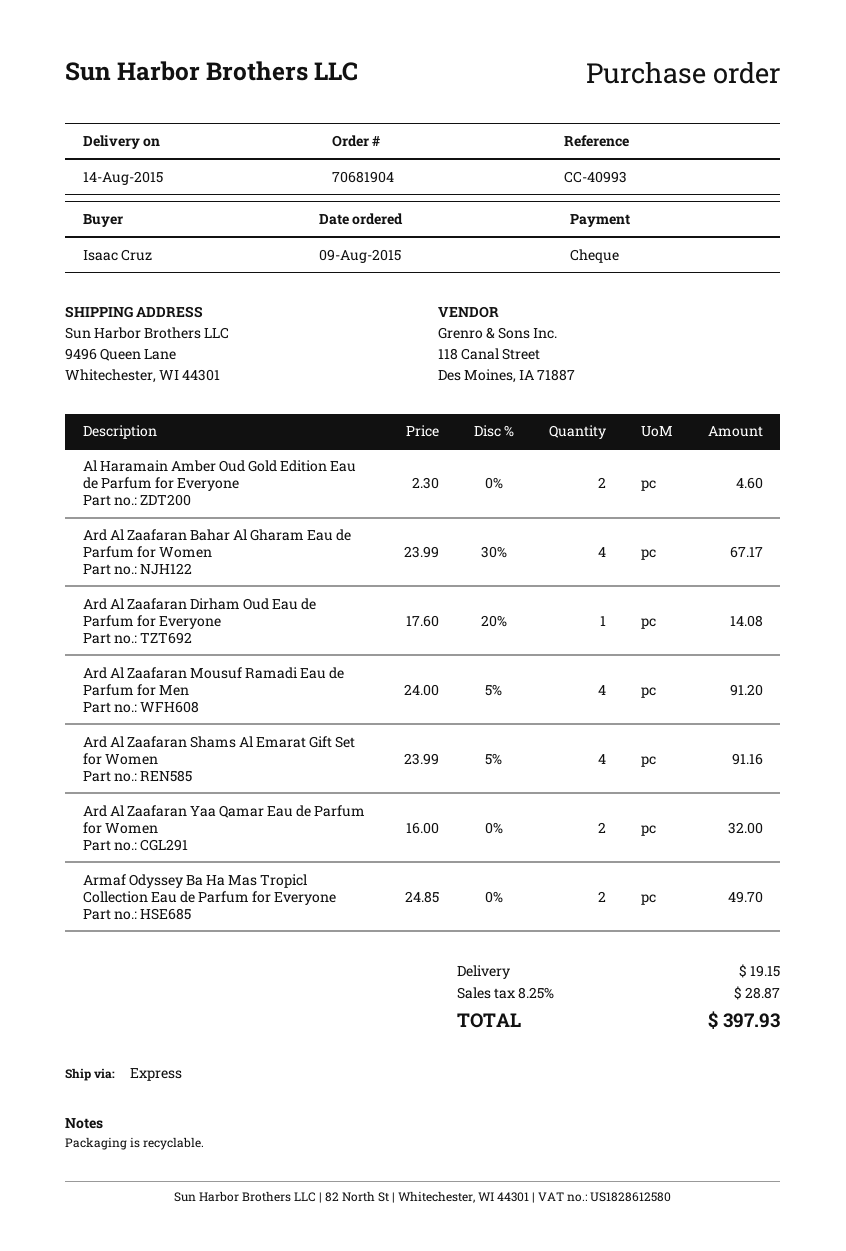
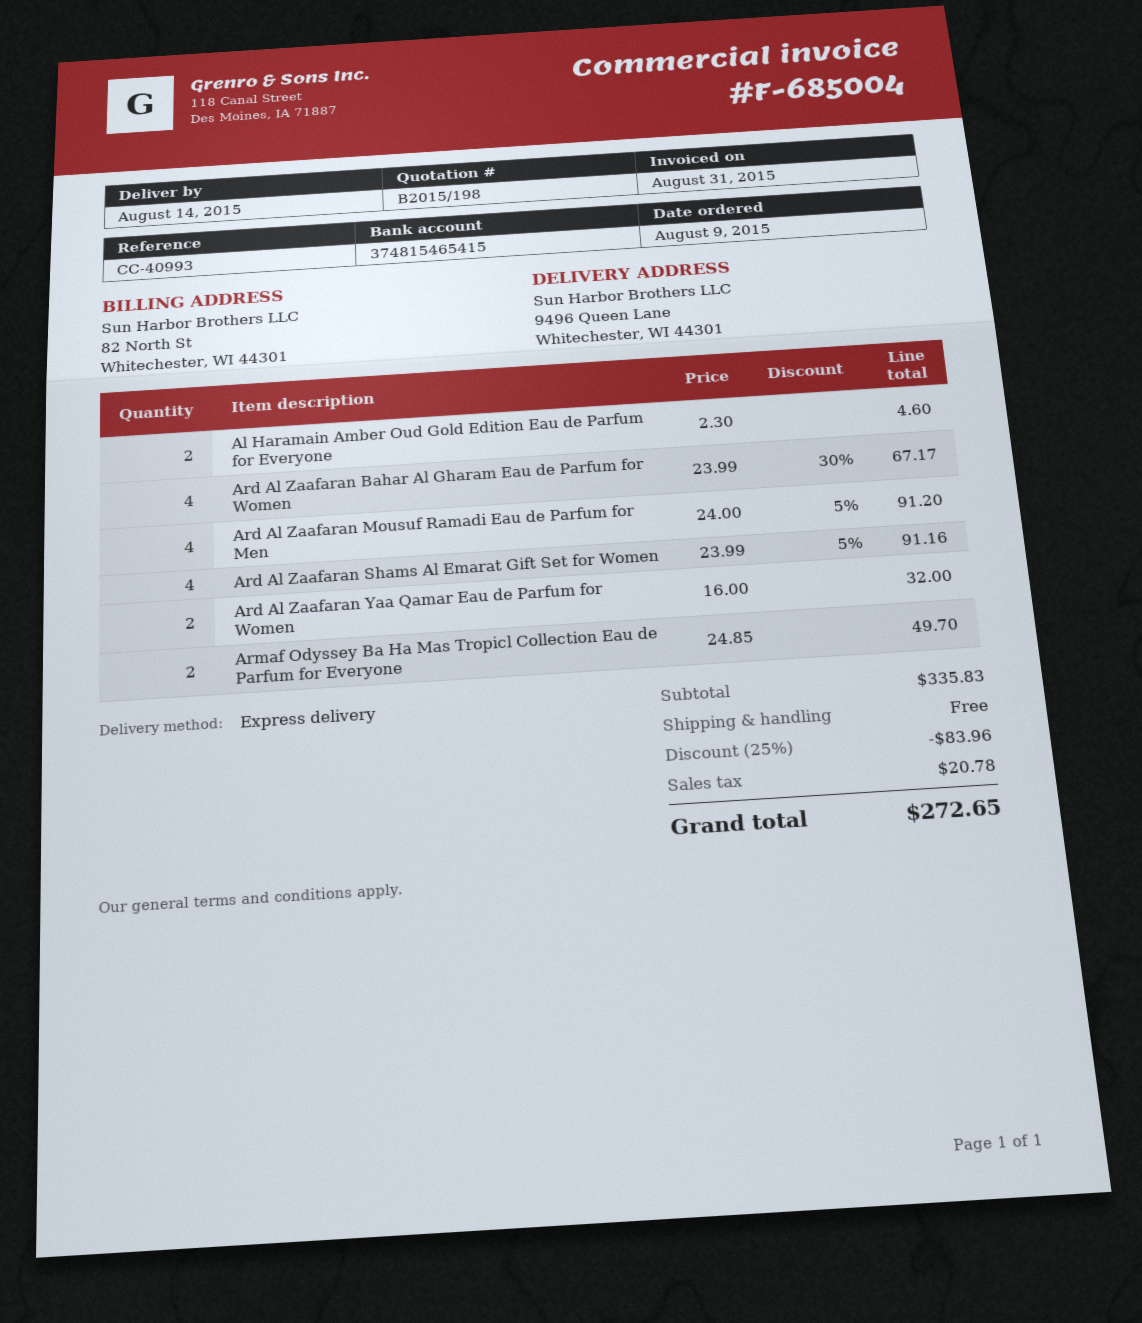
Ard Al Zaafaran Dirham Oud Eau de Parfum for Everyone: 1 x 17.60 - 20% = 14.08 -> none
discount: none -> 25% = 83.96
shipping: 19.15 -> 0.00
tax: 28.87 -> 20.78
total: 397.93 -> 272.65

